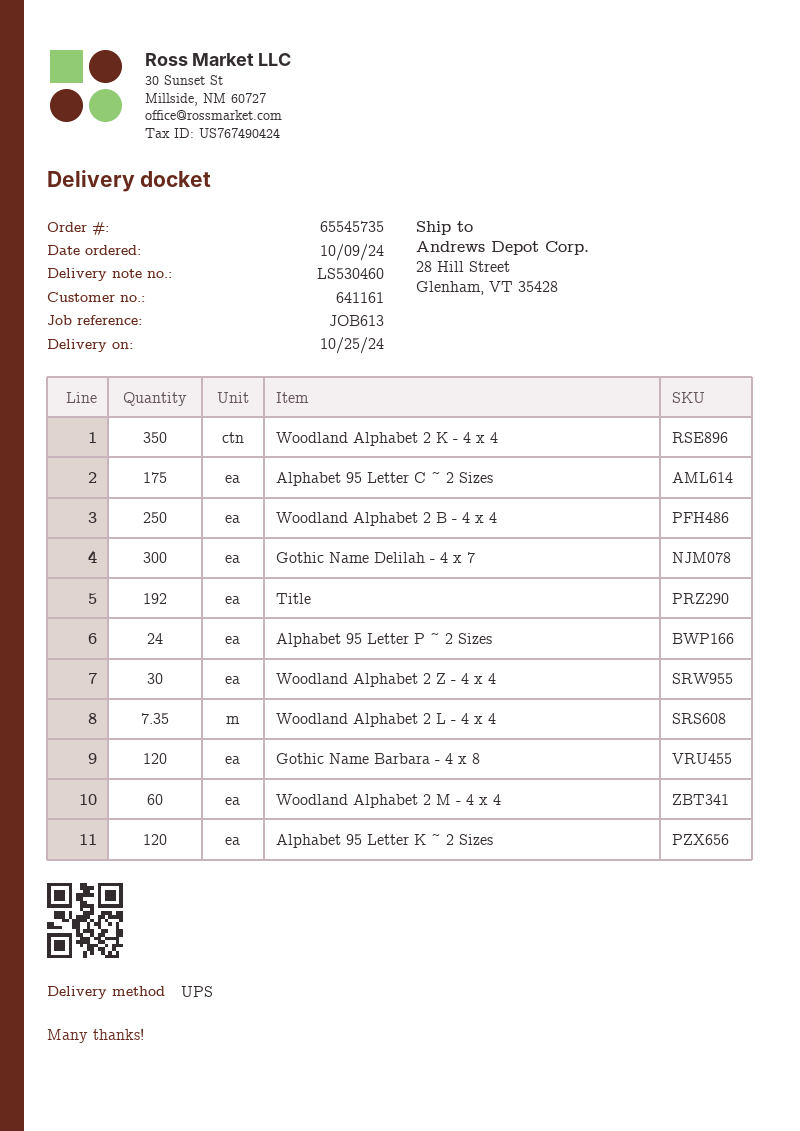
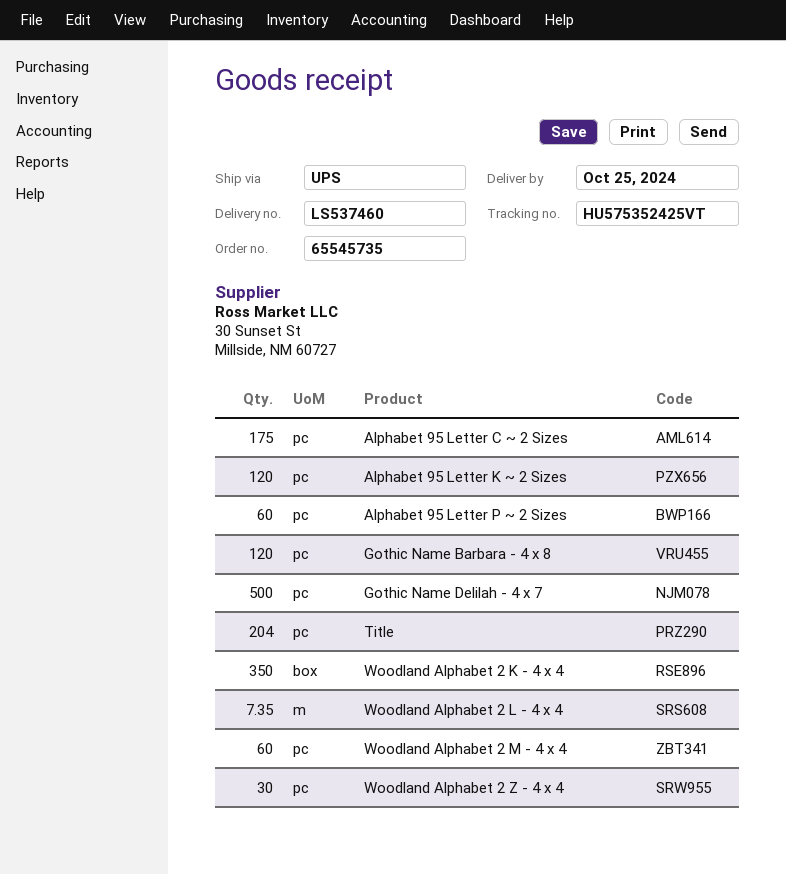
delivery note number: LS530460 -> LS537460
Woodland Alphabet 2 B - 4 x 4: 250 -> none
Gothic Name Delilah - 4 x 7: 300 -> 500
Title: 192 -> 204
Alphabet 95 Letter P ~ 2 Sizes: 24 -> 60

